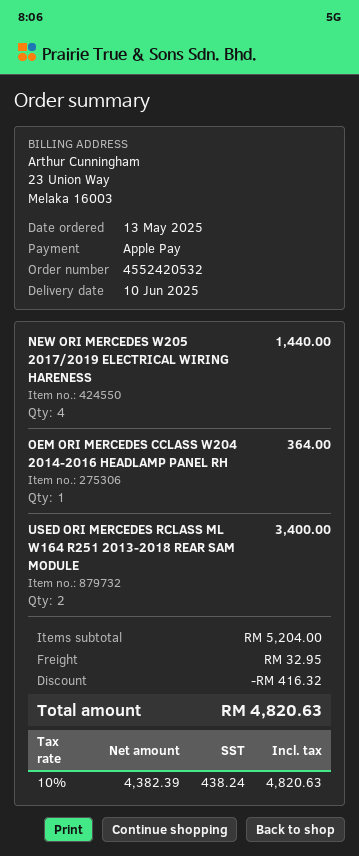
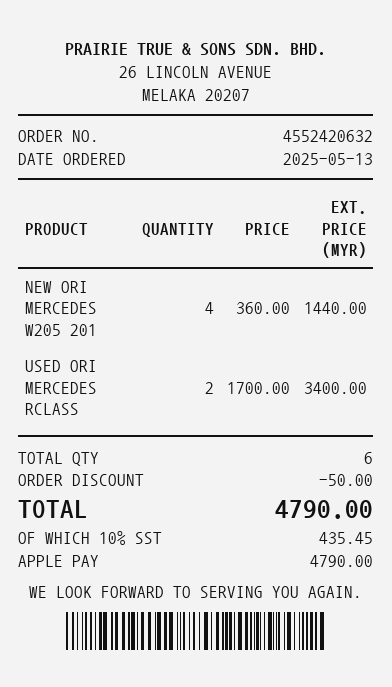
order number: 4552420532 -> 4552420632
OEM ORI MERCEDES CCLASS W204 2014-2016 HEADLAMP PANEL RH: 1 for 364.00 -> none
discount: 416.32 -> 50.00
shipping: 32.95 -> none
tax: 10% = 438.24 -> 10% = 435.45
total: 4820.63 -> 4790.00

